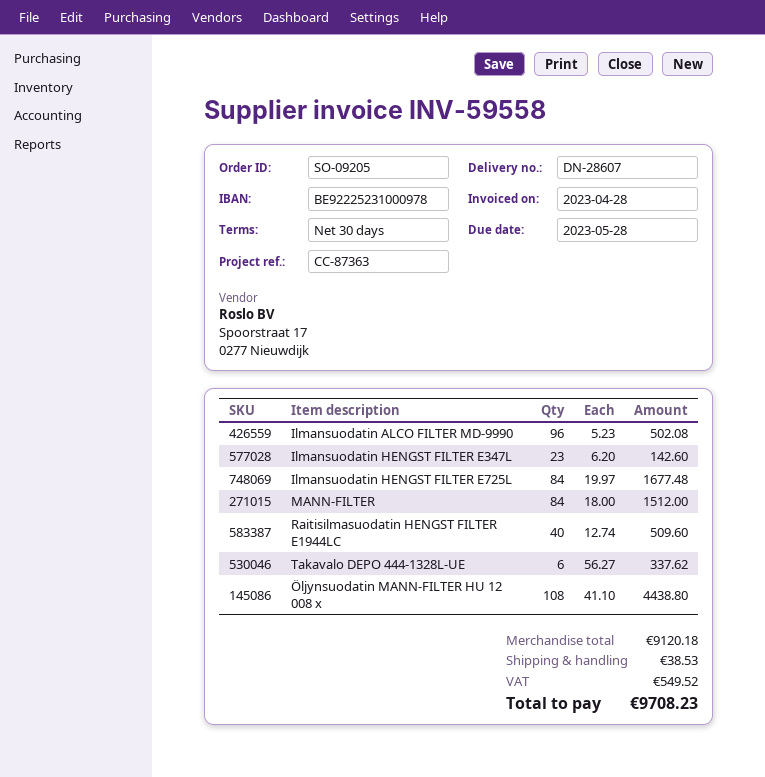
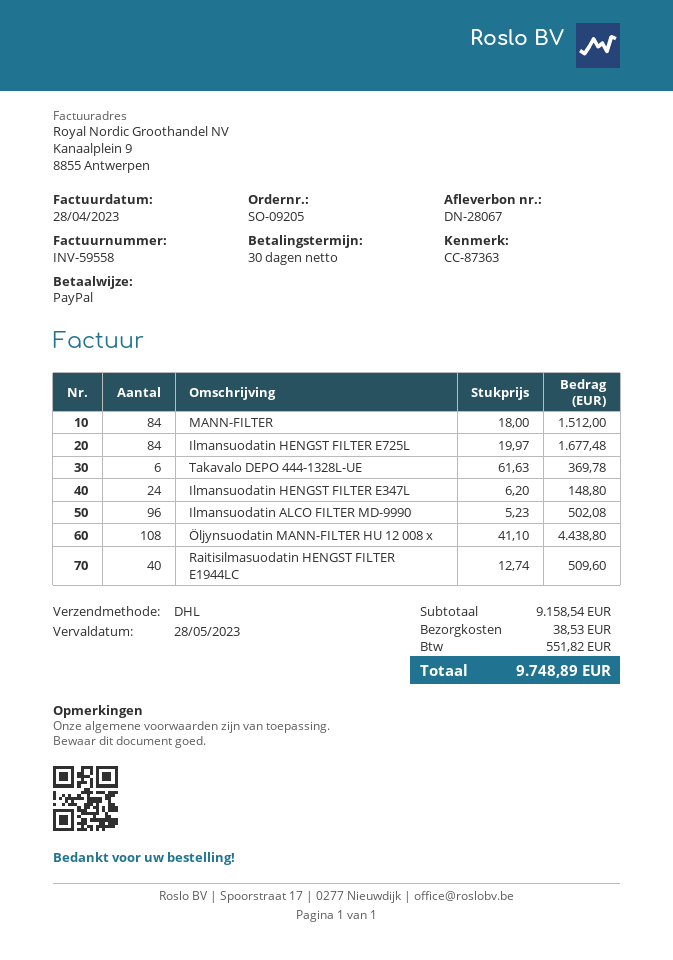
delivery note number: DN-28607 -> DN-28067
Ilmansuodatin HENGST FILTER E347L: 23 x 6.20 = 142.60 -> 24 x 6.20 = 148.80
Takavalo DEPO 444-1328L-UE: 6 x 56.27 = 337.62 -> 6 x 61.63 = 369.78
subtotal: 9120.18 -> 9158.54
tax: 549.52 -> 551.82
total: 9708.23 -> 9748.89

